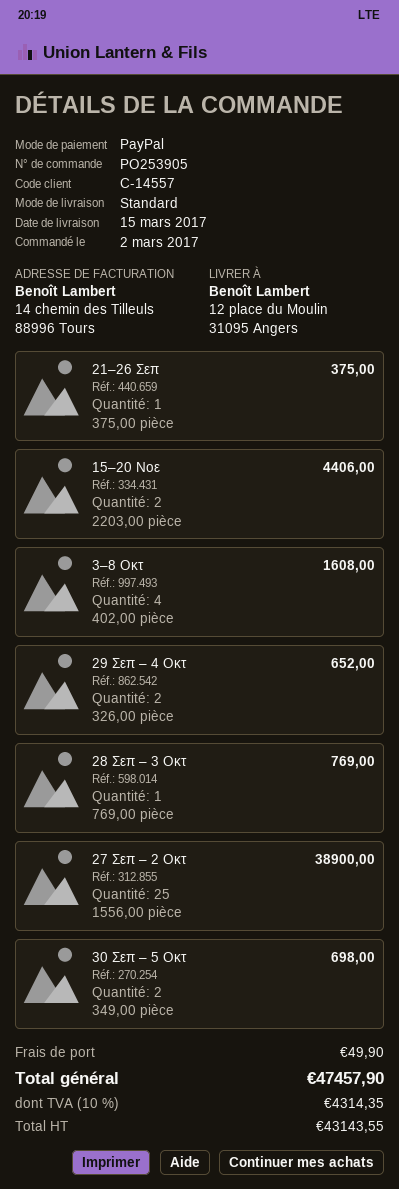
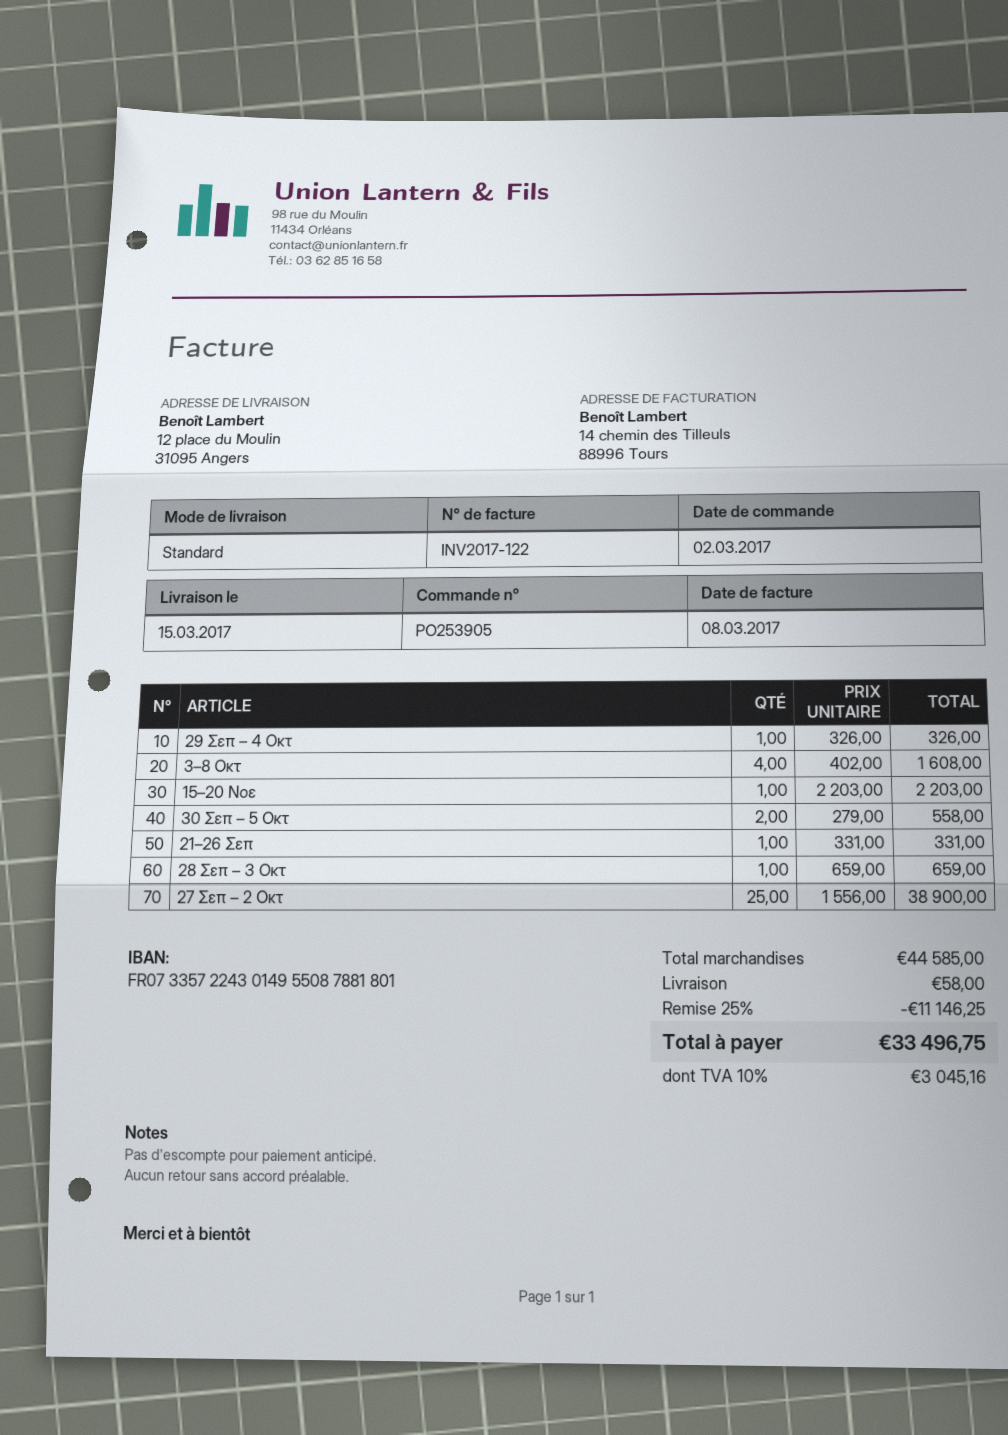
21–26 Σεπ: 1 x 375.00 = 375.00 -> 1 x 331.00 = 331.00
15–20 Νοε: 2 x 2203.00 = 4406.00 -> 1 x 2203.00 = 2203.00
29 Σεπ – 4 Οκτ: 2 x 326.00 = 652.00 -> 1 x 326.00 = 326.00
28 Σεπ – 3 Οκτ: 1 x 769.00 = 769.00 -> 1 x 659.00 = 659.00
30 Σεπ – 5 Οκτ: 2 x 349.00 = 698.00 -> 2 x 279.00 = 558.00
discount: none -> 25% = 11146.25
shipping: 49.90 -> 58.00
tax: 10% = 4314.35 -> 10% = 3045.16
total: 47457.90 -> 33496.75

